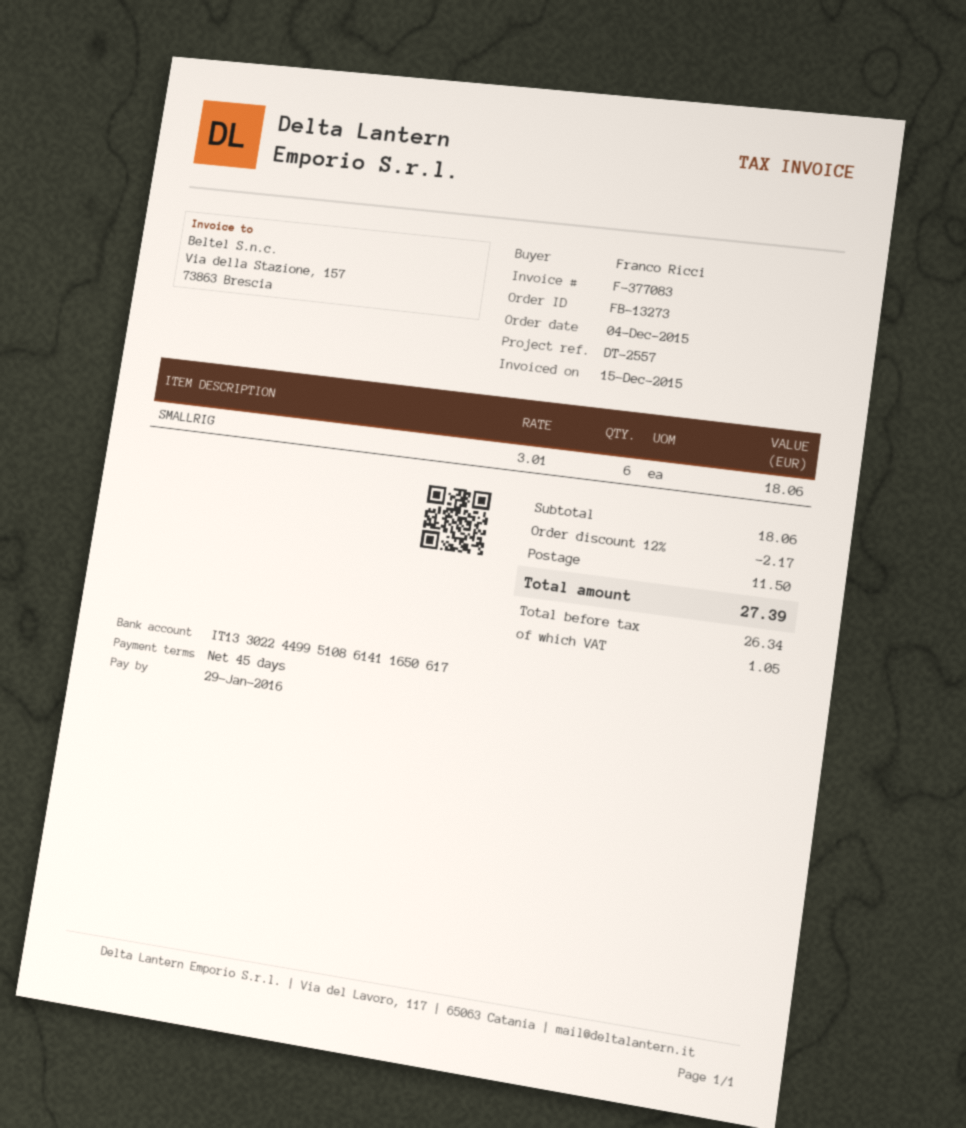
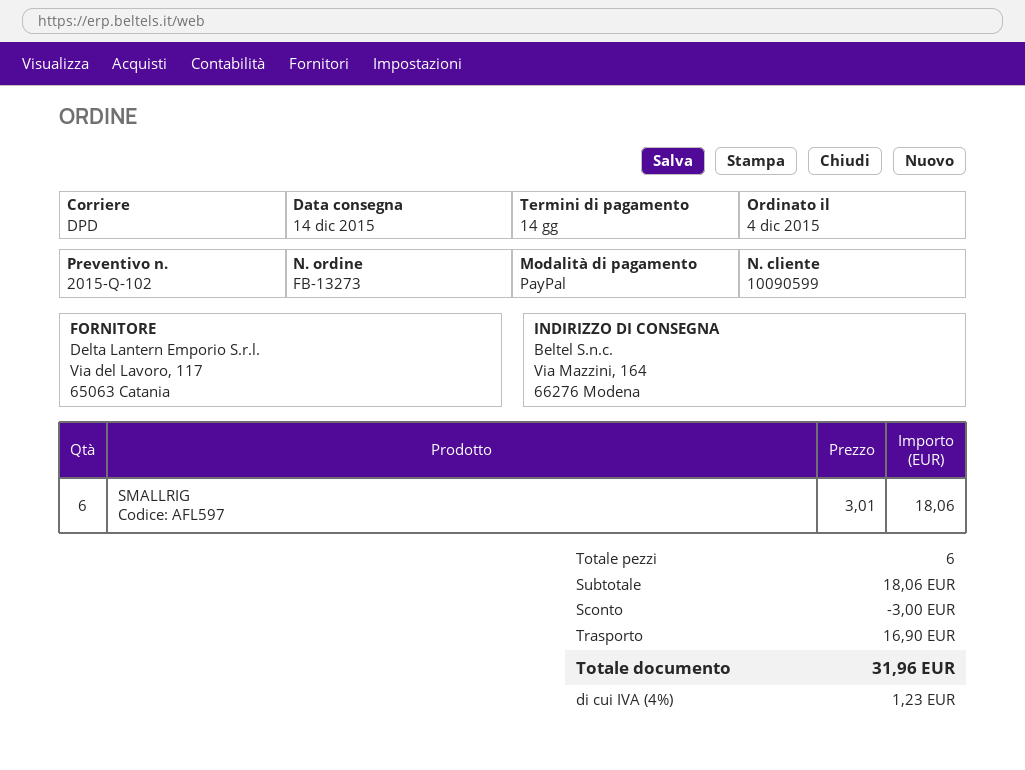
payment terms: 45 days -> 14 days
discount: 2.17 -> 3.00
shipping: 11.50 -> 16.90
tax: 1.05 -> 1.23
total: 27.39 -> 31.96

